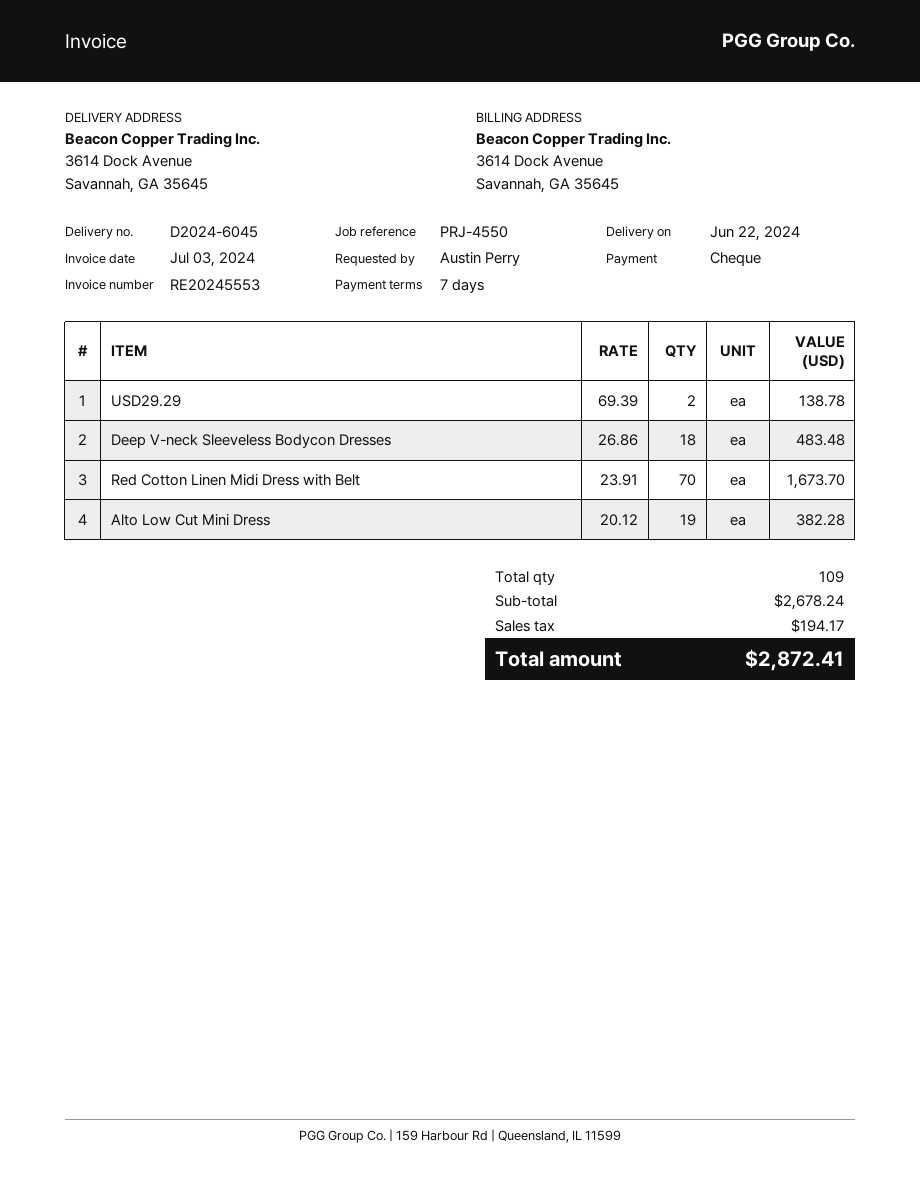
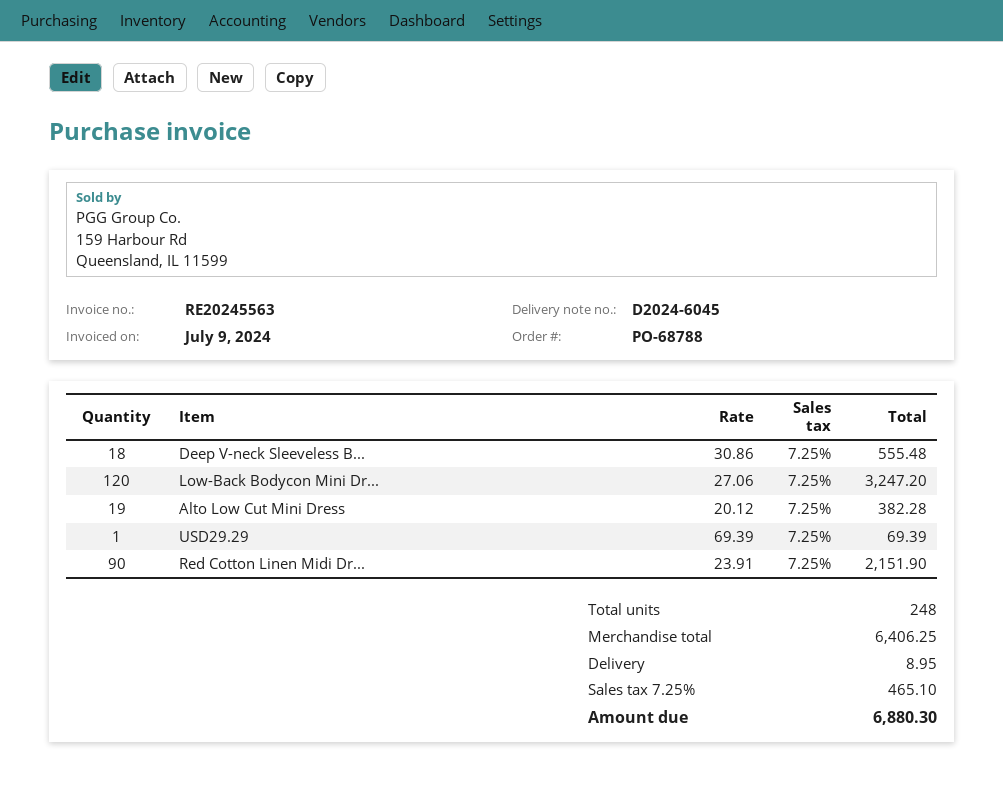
invoice number: RE20245553 -> RE20245563
invoice date: 2024-07-03 -> 2024-07-09
USD29.29: 2 x 69.39 = 138.78 -> 1 x 69.39 = 69.39
Deep V-neck Sleeveless Bodycon Dresses: 18 x 26.86 = 483.48 -> 18 x 30.86 = 555.48
Red Cotton Linen Midi Dress with Belt: 70 x 23.91 = 1673.70 -> 90 x 23.91 = 2151.90
Low-Back Bodycon Mini Dr...: none -> 120 x 27.06 = 3247.20
total quantity: 109 -> 248
subtotal: 2678.24 -> 6406.25
shipping: none -> 8.95
tax: 194.17 -> 465.10
total: 2872.41 -> 6880.30

